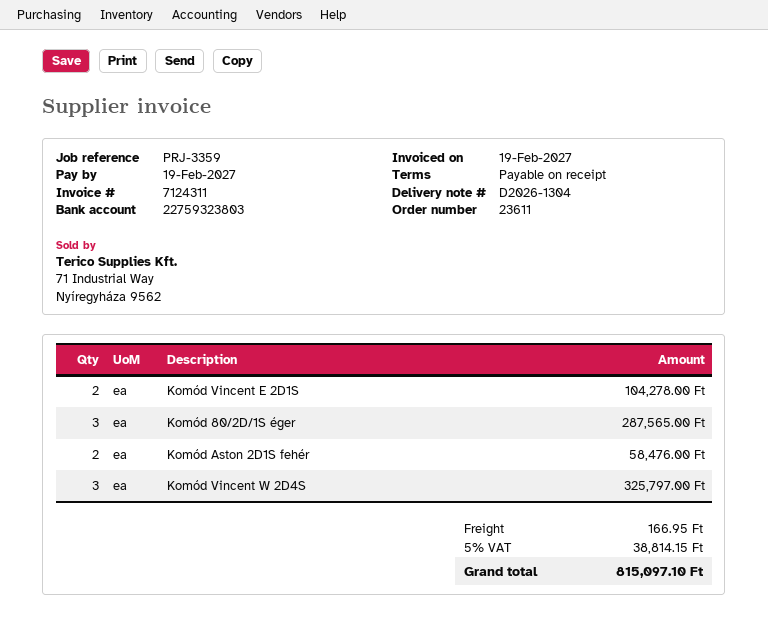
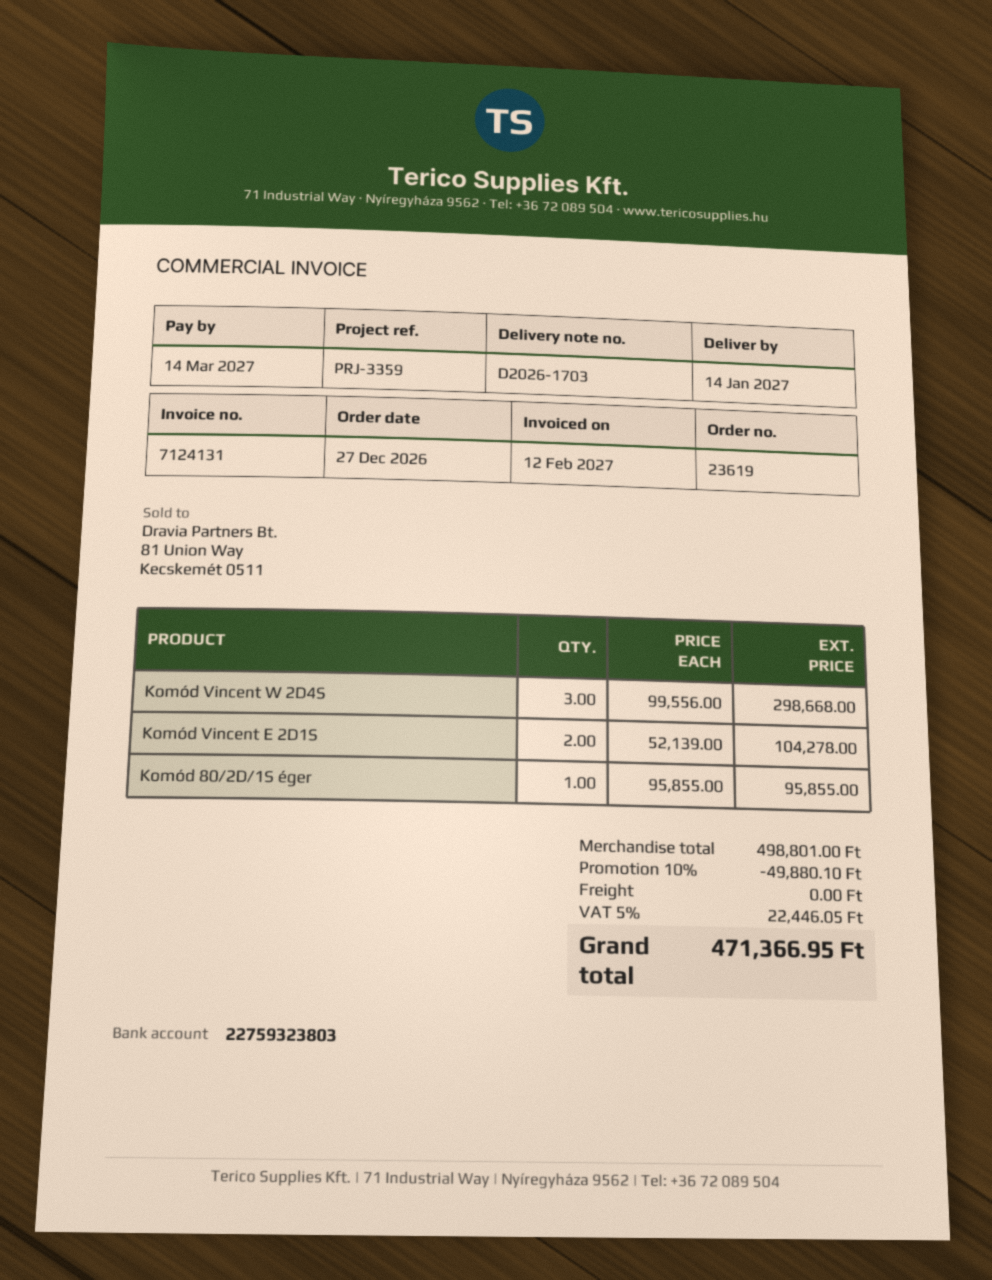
order number: 23611 -> 23619
delivery note number: D2026-1304 -> D2026-1703
invoice number: 7124311 -> 7124131
invoice date: 2027-02-19 -> 2027-02-12
due date: 2027-02-19 -> 2027-03-14
Komód 80/2D/1S éger: 3 for 287565.00 -> 1 for 95855.00
Komód Aston 2D1S fehér: 2 for 58476.00 -> none
Komód Vincent W 2D4S: 3 for 325797.00 -> 3 for 298668.00
discount: none -> 10% = 49880.10
shipping: 166.95 -> 0.00
tax: 5% = 38814.15 -> 5% = 22446.05
total: 815097.10 -> 471366.95

